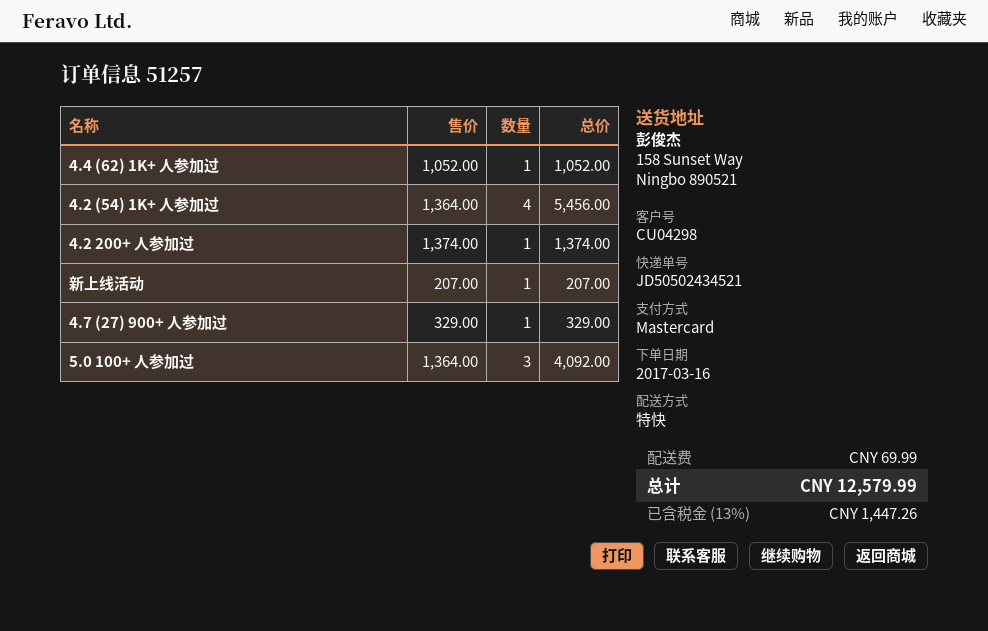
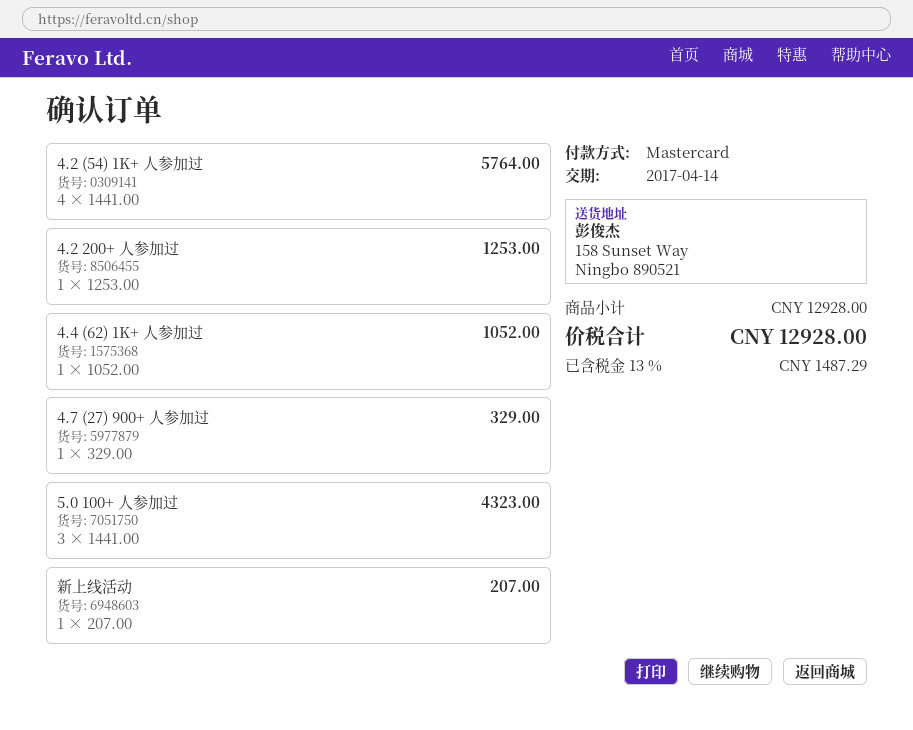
4.2 (54) 1K+ 人参加过: 4 x 1364.00 = 5456.00 -> 4 x 1441.00 = 5764.00
4.2 200+ 人参加过: 1 x 1374.00 = 1374.00 -> 1 x 1253.00 = 1253.00
5.0 100+ 人参加过: 3 x 1364.00 = 4092.00 -> 3 x 1441.00 = 4323.00
shipping: 69.99 -> none
tax: 13% = 1447.26 -> 13% = 1487.29
total: 12579.99 -> 12928.00

